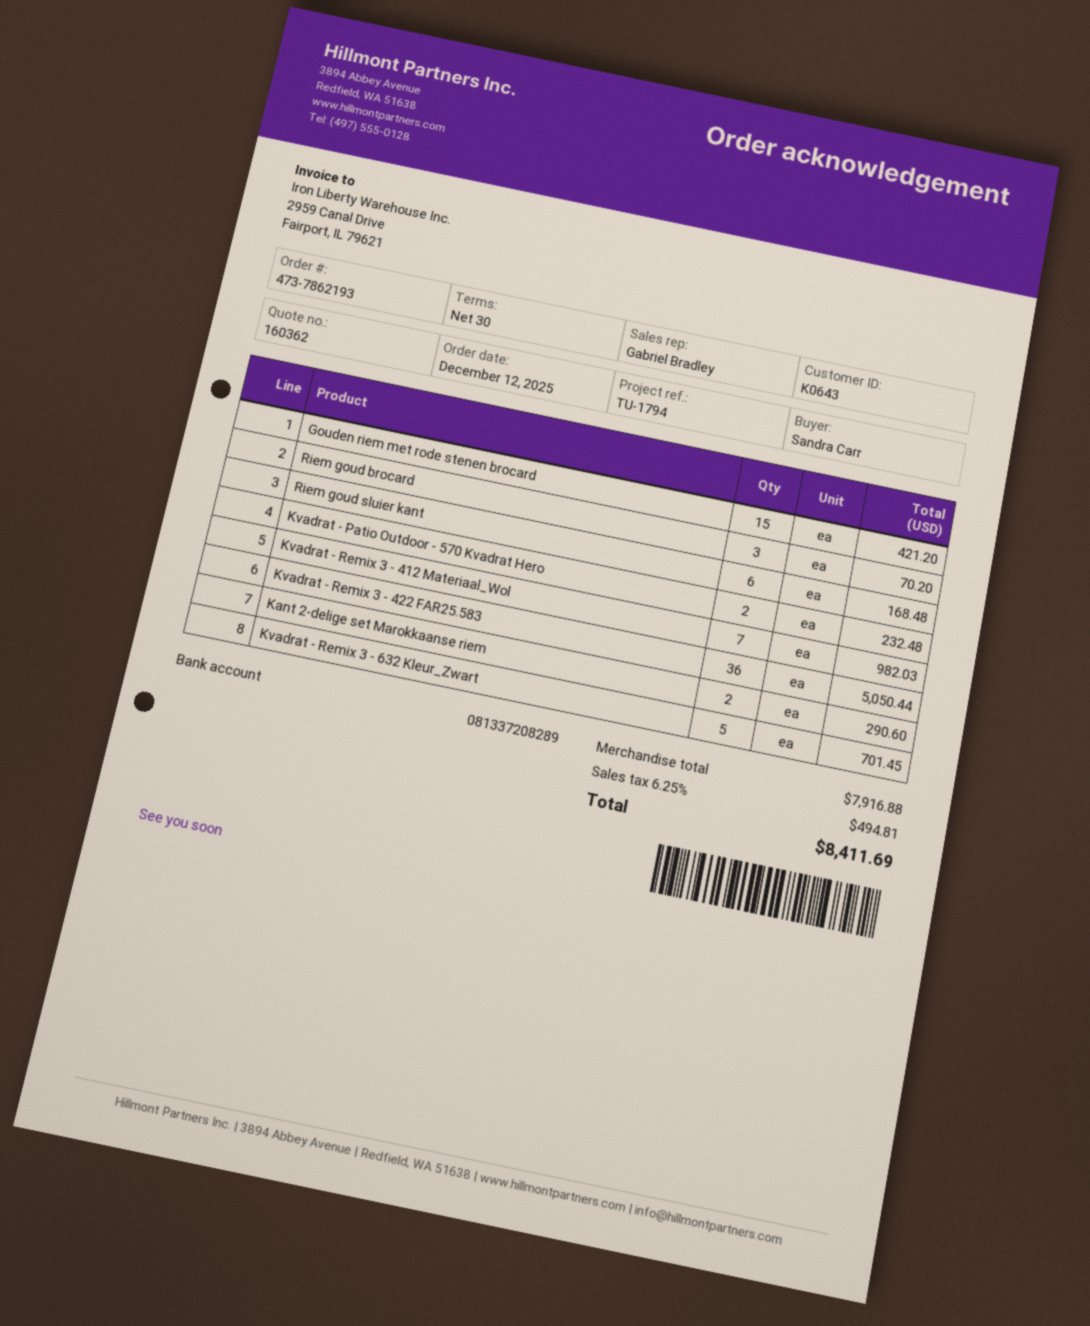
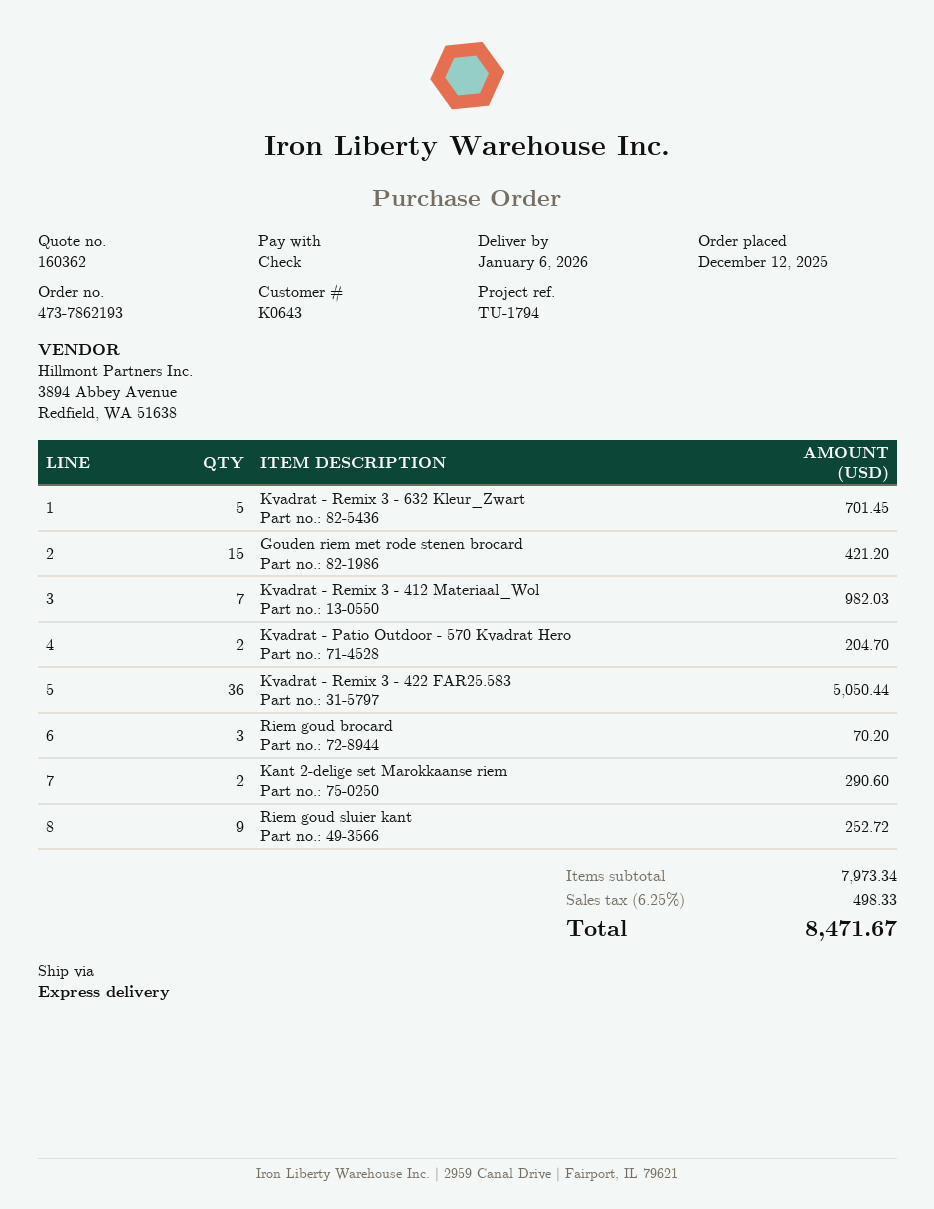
Riem goud sluier kant: 6 for 168.48 -> 9 for 252.72
Kvadrat - Patio Outdoor - 570 Kvadrat Hero: 2 for 232.48 -> 2 for 204.70
subtotal: 7916.88 -> 7973.34
tax: 6.25% = 494.81 -> 6.25% = 498.33
total: 8411.69 -> 8471.67

